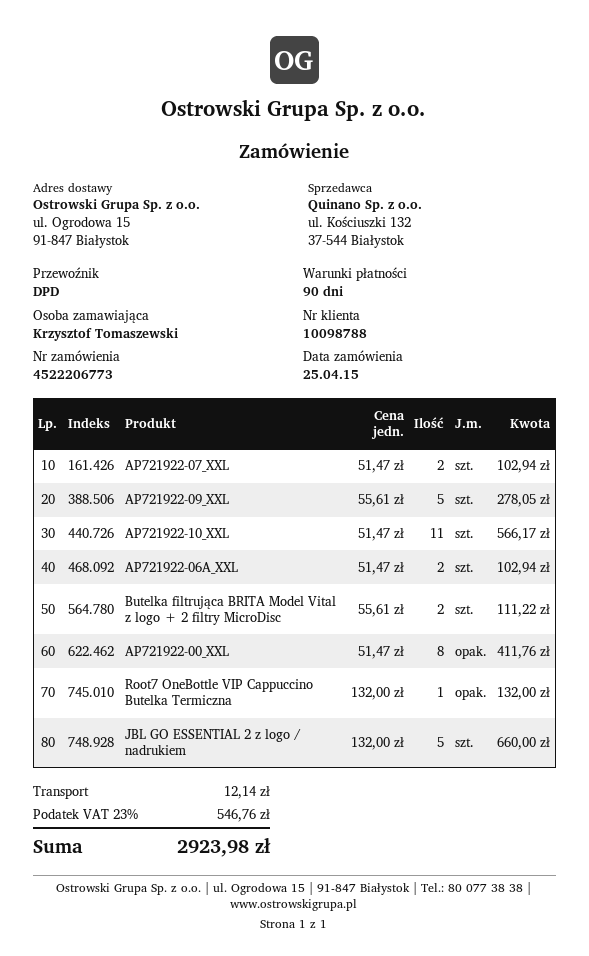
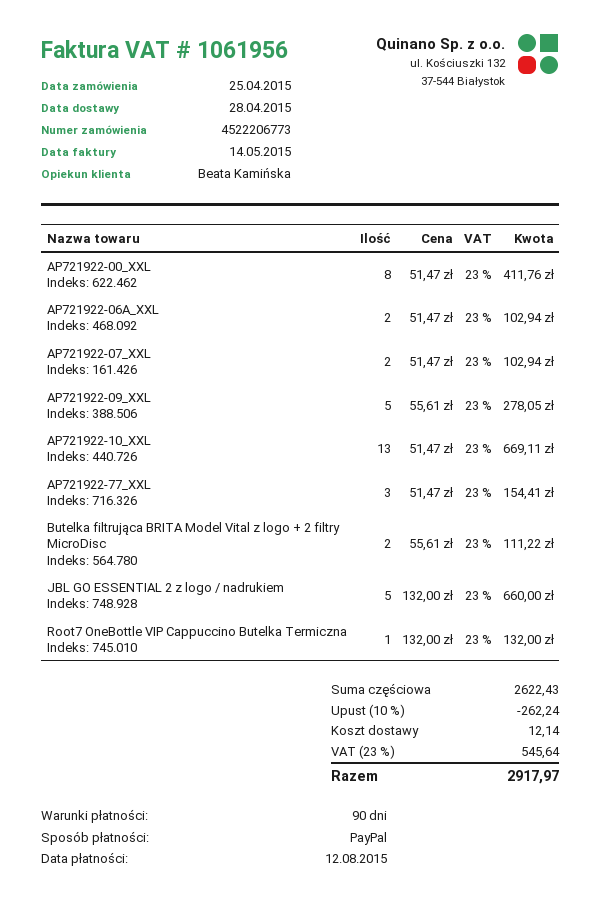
AP721922-10_XXL: 11 x 51.47 = 566.17 -> 13 x 51.47 = 669.11
AP721922-77_XXL: none -> 3 x 51.47 = 154.41
discount: none -> 10% = 262.24
tax: 23% = 546.76 -> 23% = 545.64
total: 2923.98 -> 2917.97

